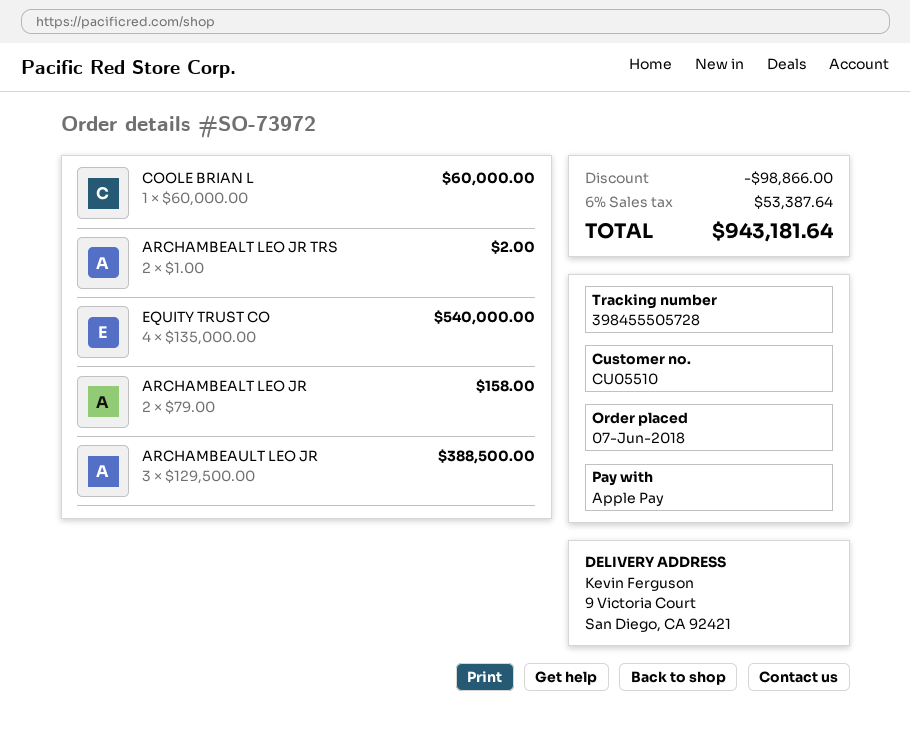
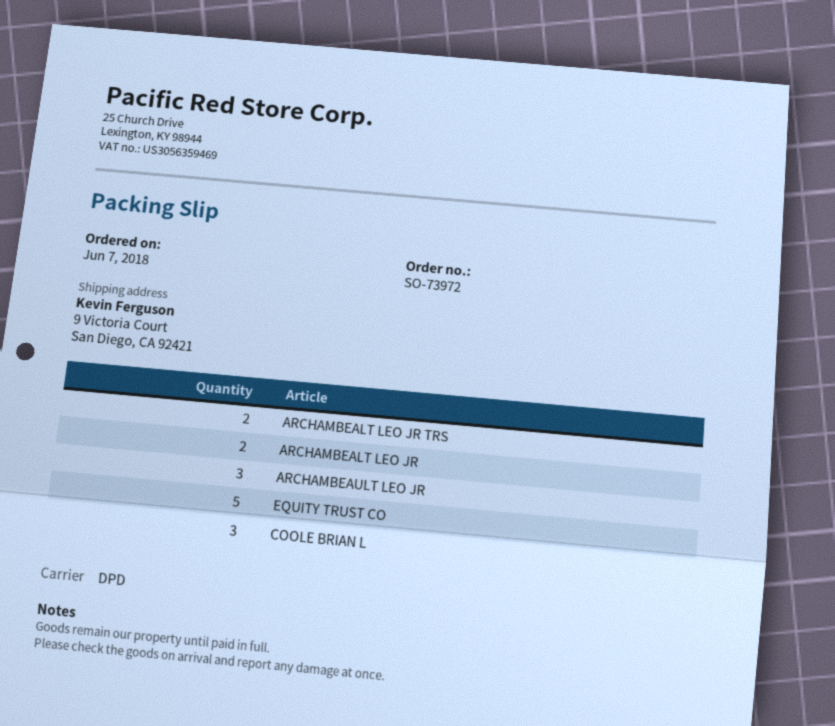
COOLE BRIAN L: 1 -> 3
EQUITY TRUST CO: 4 -> 5

